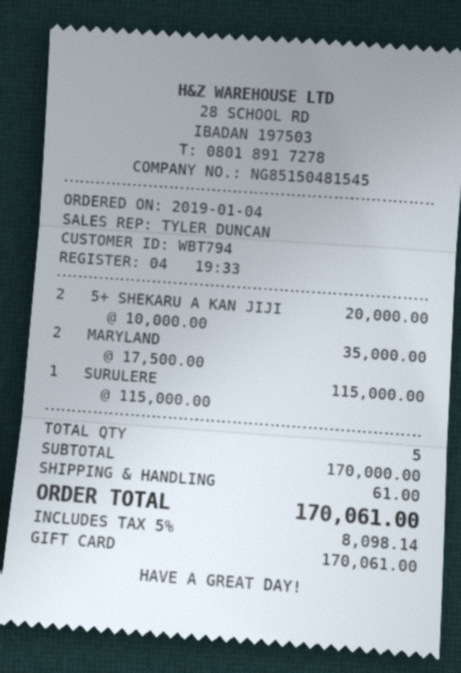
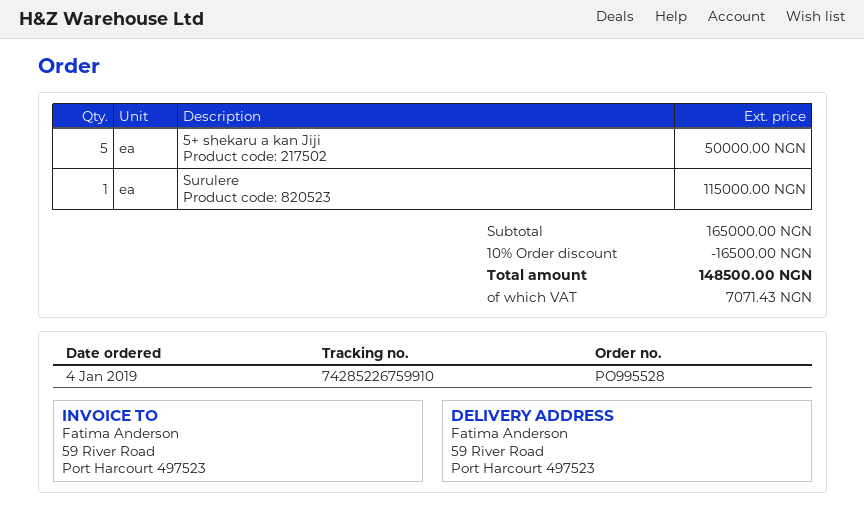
5+ SHEKARU A KAN JIJI: 2 for 20000.00 -> 5 for 50000.00
MARYLAND: 2 for 35000.00 -> none
subtotal: 170000.00 -> 165000.00
discount: none -> 10% = 16500.00
shipping: 61.00 -> none
tax: 8098.14 -> 7071.43
total: 170061.00 -> 148500.00

